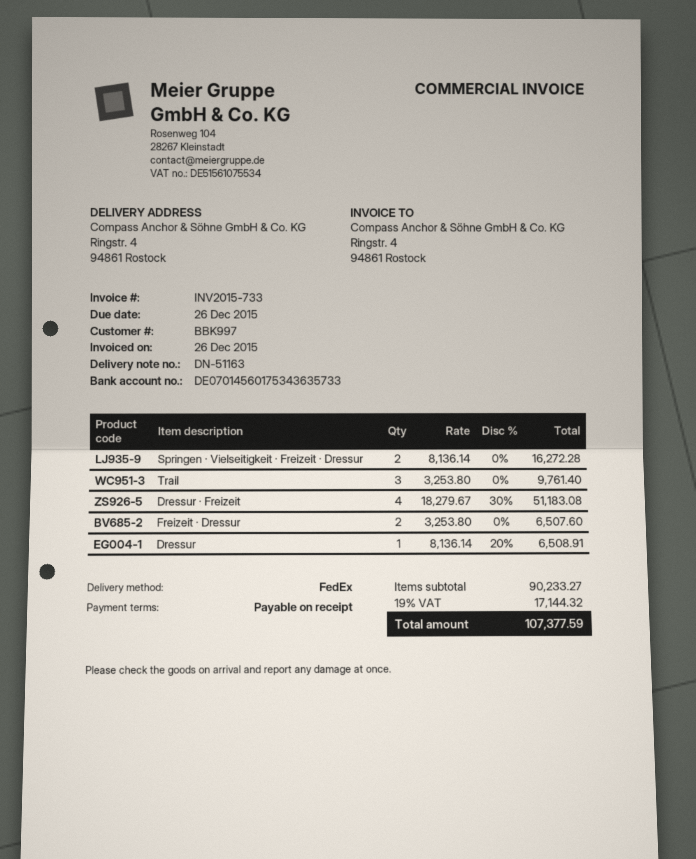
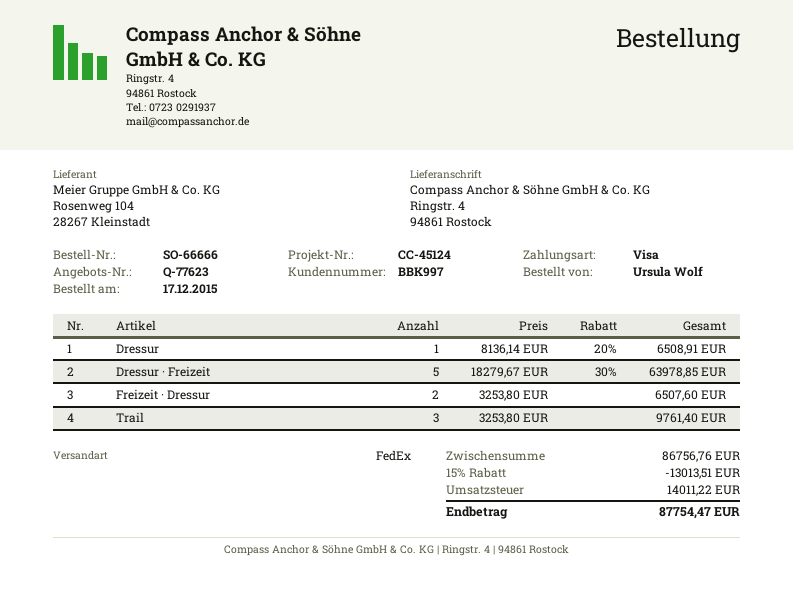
Springen · Vielseitigkeit · Freizeit · Dressur: 2 x 8136.14 = 16272.28 -> none
Dressur · Freizeit: 4 x 18279.67 - 30% = 51183.08 -> 5 x 18279.67 - 30% = 63978.85
subtotal: 90233.27 -> 86756.76
discount: none -> 15% = 13013.51
tax: 17144.32 -> 14011.22
total: 107377.59 -> 87754.47

